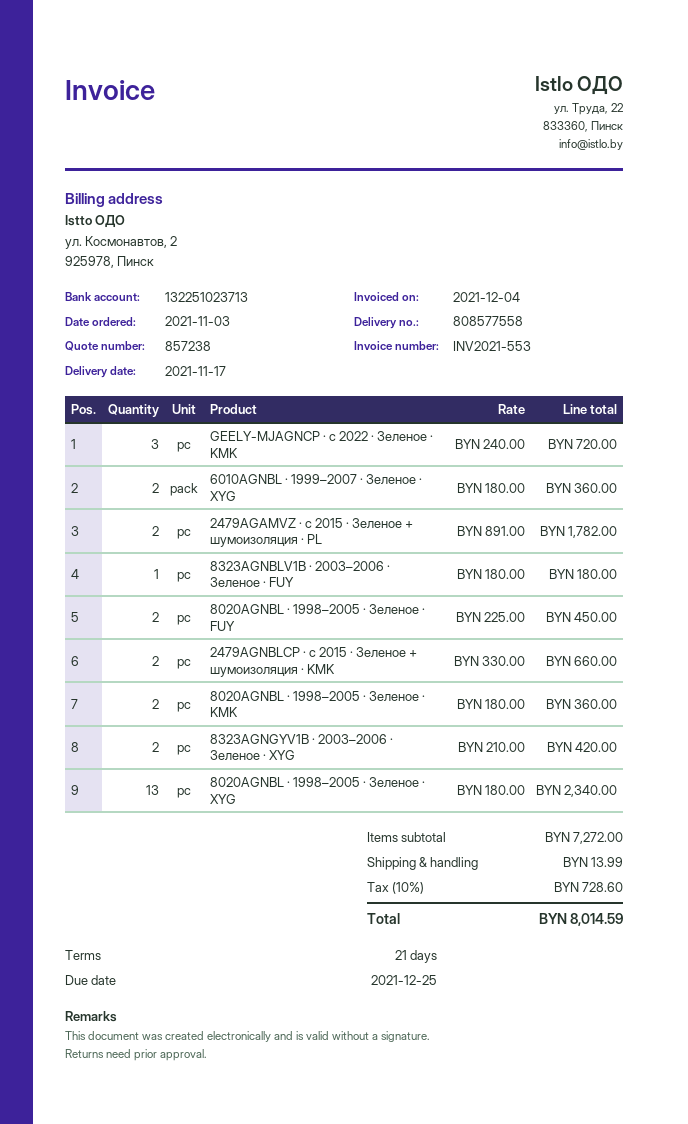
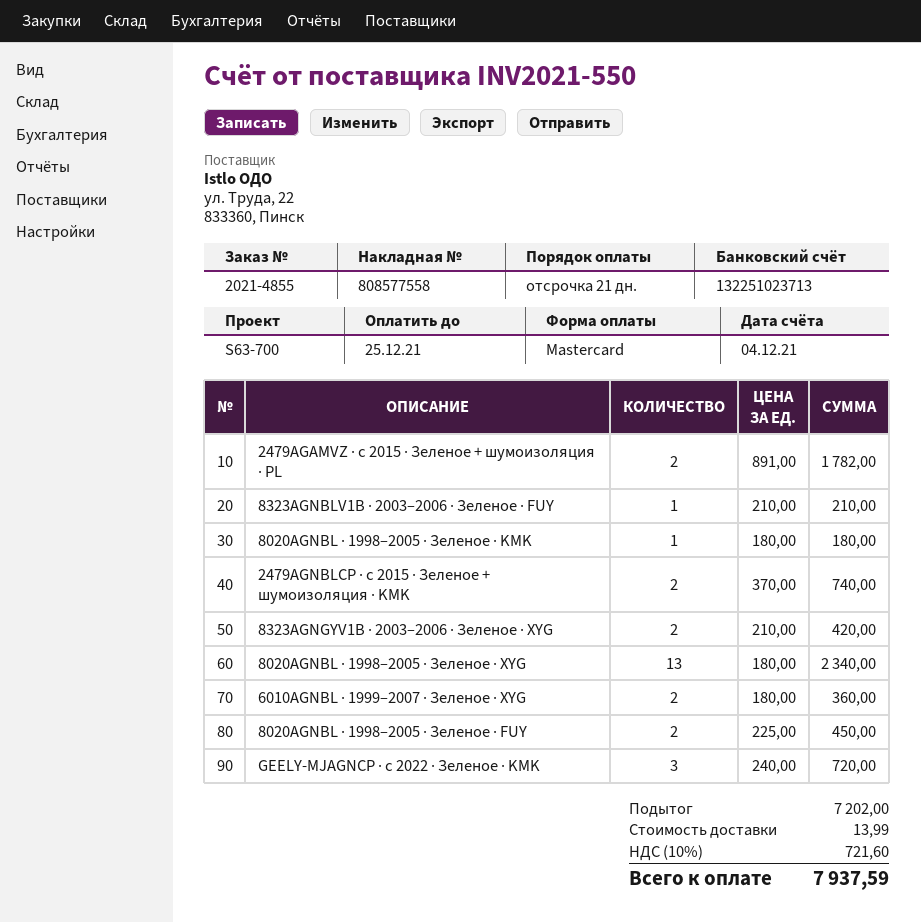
invoice number: INV2021-553 -> INV2021-550
8323AGNBLV1B · 2003–2006 · Зеленое · FUY: 1 x 180.00 = 180.00 -> 1 x 210.00 = 210.00
2479AGNBLCP · с 2015 · Зеленое + шумоизоляция · KMK: 2 x 330.00 = 660.00 -> 2 x 370.00 = 740.00
8020AGNBL · 1998–2005 · Зеленое · KMK: 2 x 180.00 = 360.00 -> 1 x 180.00 = 180.00
subtotal: 7272.00 -> 7202.00
tax: 10% = 728.60 -> 10% = 721.60
total: 8014.59 -> 7937.59

